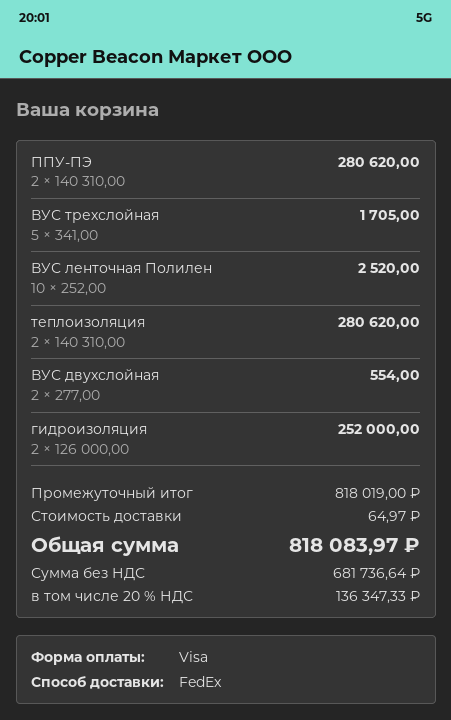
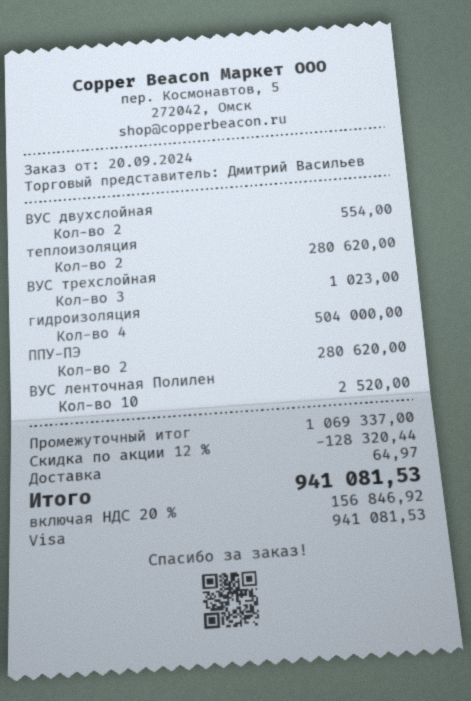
ВУС трехслойная: 5 for 1705.00 -> 3 for 1023.00
гидроизоляция: 2 for 252000.00 -> 4 for 504000.00
subtotal: 818019.00 -> 1069337.00
discount: none -> 12% = 128320.44
tax: 20% = 136347.33 -> 20% = 156846.92
total: 818083.97 -> 941081.53

